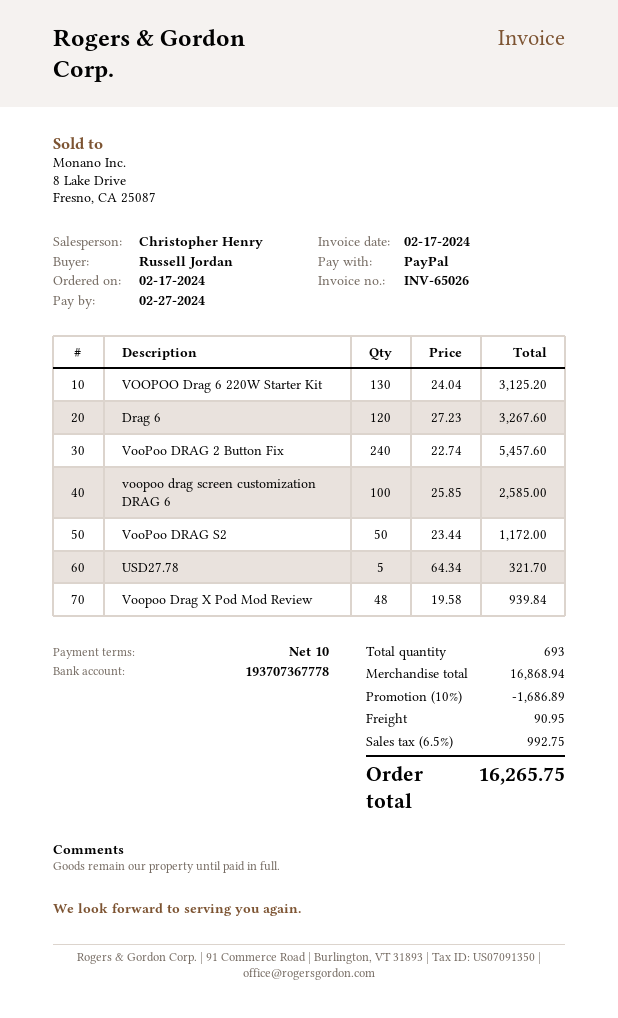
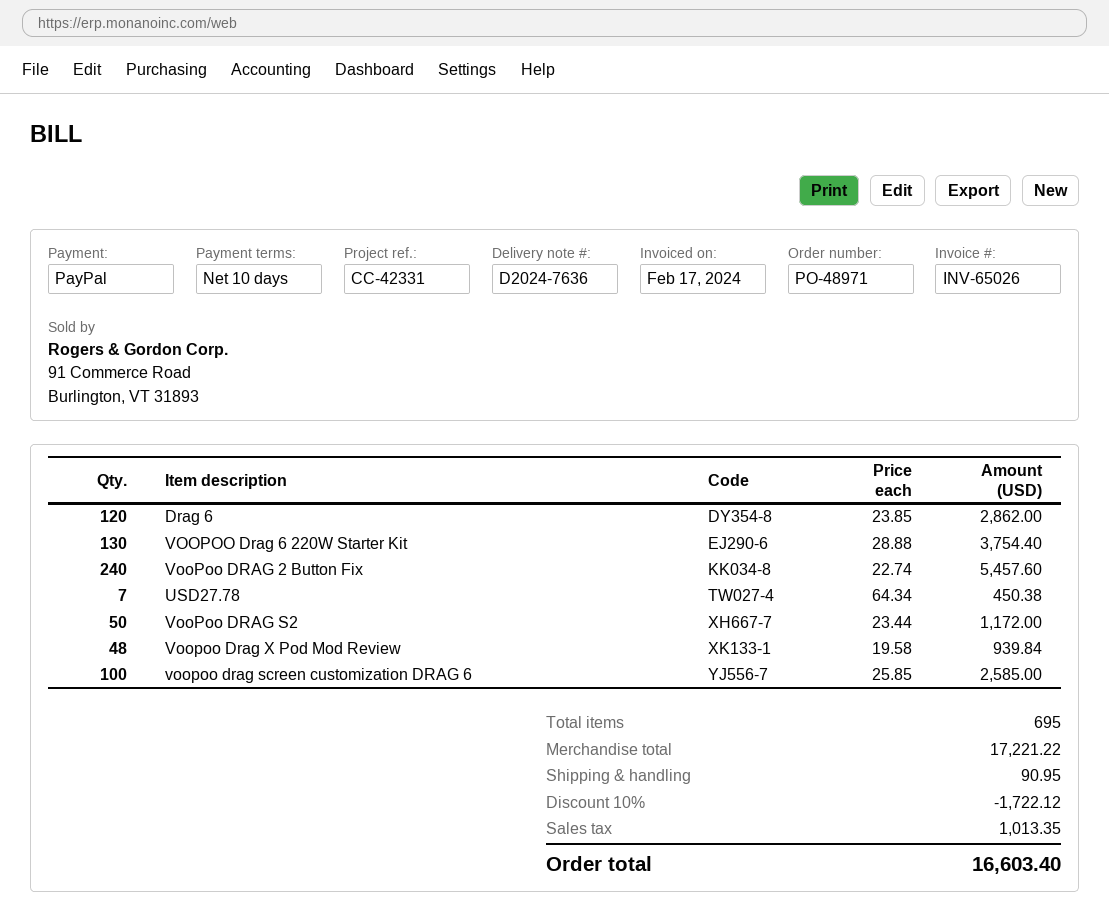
VOOPOO Drag 6 220W Starter Kit: 130 x 24.04 = 3125.20 -> 130 x 28.88 = 3754.40
Drag 6: 120 x 27.23 = 3267.60 -> 120 x 23.85 = 2862.00
USD27.78: 5 x 64.34 = 321.70 -> 7 x 64.34 = 450.38
total quantity: 693 -> 695
subtotal: 16868.94 -> 17221.22
discount: 10% = 1686.89 -> 10% = 1722.12
tax: 992.75 -> 1013.35
total: 16265.75 -> 16603.40

